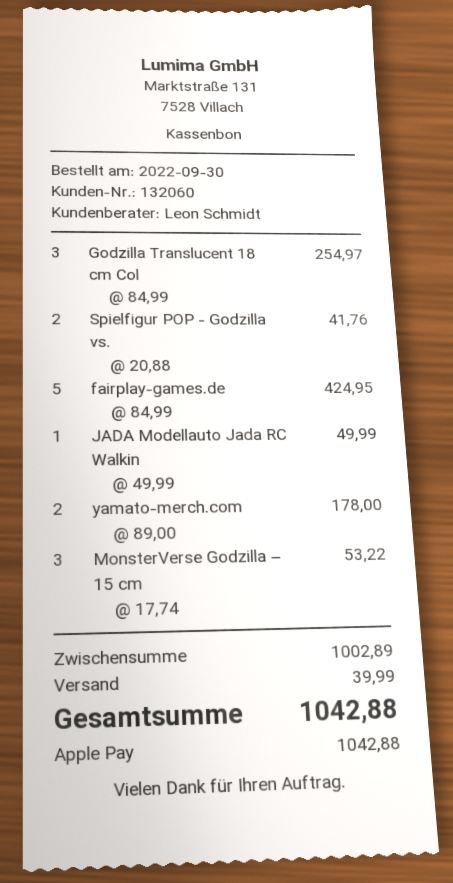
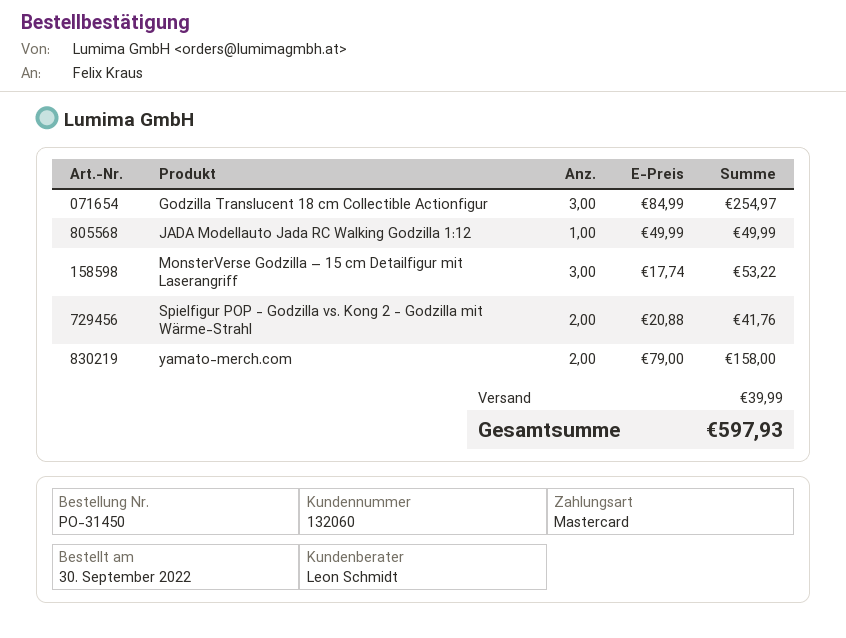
payment method: Apple Pay -> Mastercard
fairplay-games.de: 5 x 84.99 = 424.95 -> none
yamato-merch.com: 2 x 89.00 = 178.00 -> 2 x 79.00 = 158.00
total: 1042.88 -> 597.93

